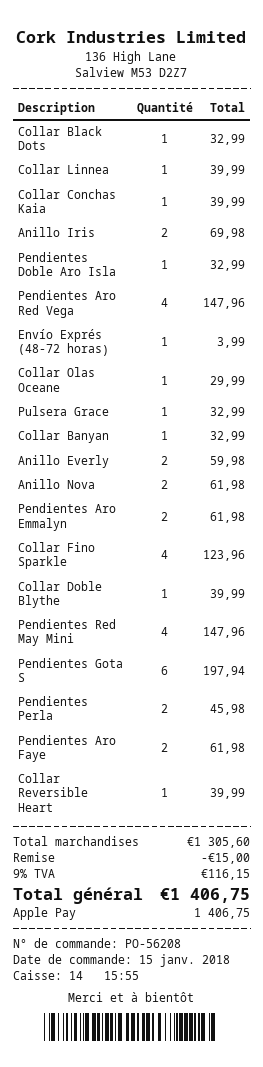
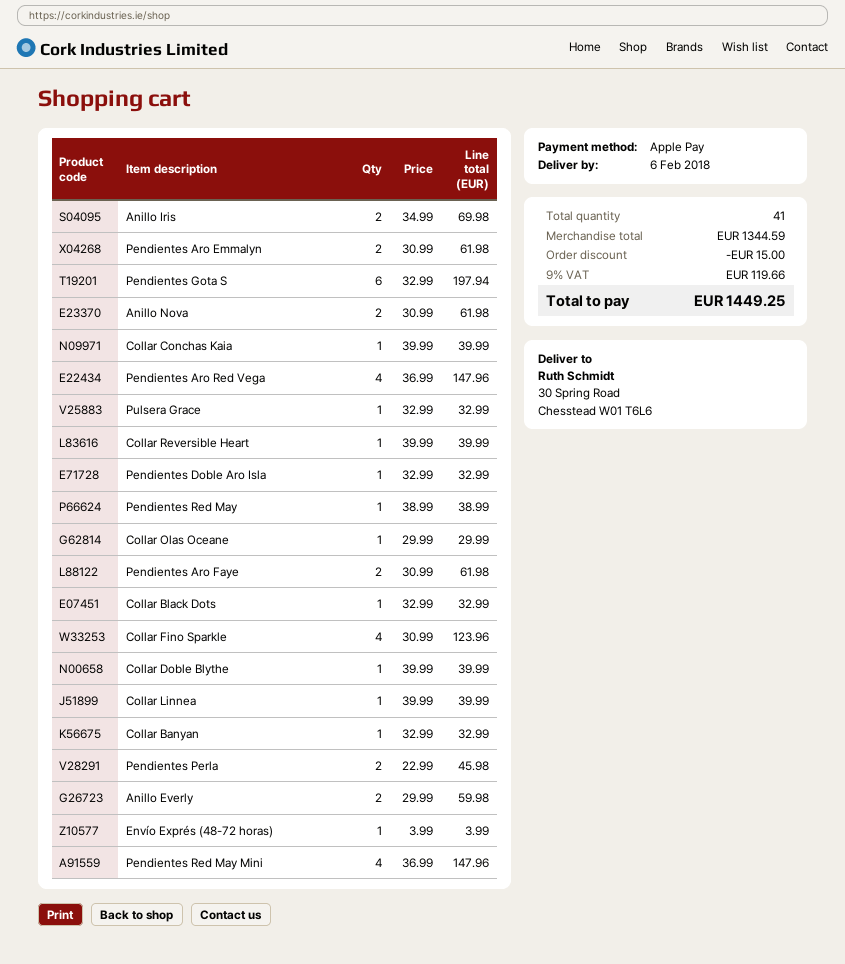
Pendientes Red May: none -> 1 for 38.99
subtotal: 1305.60 -> 1344.59
tax: 9% = 116.15 -> 9% = 119.66
total: 1406.75 -> 1449.25

